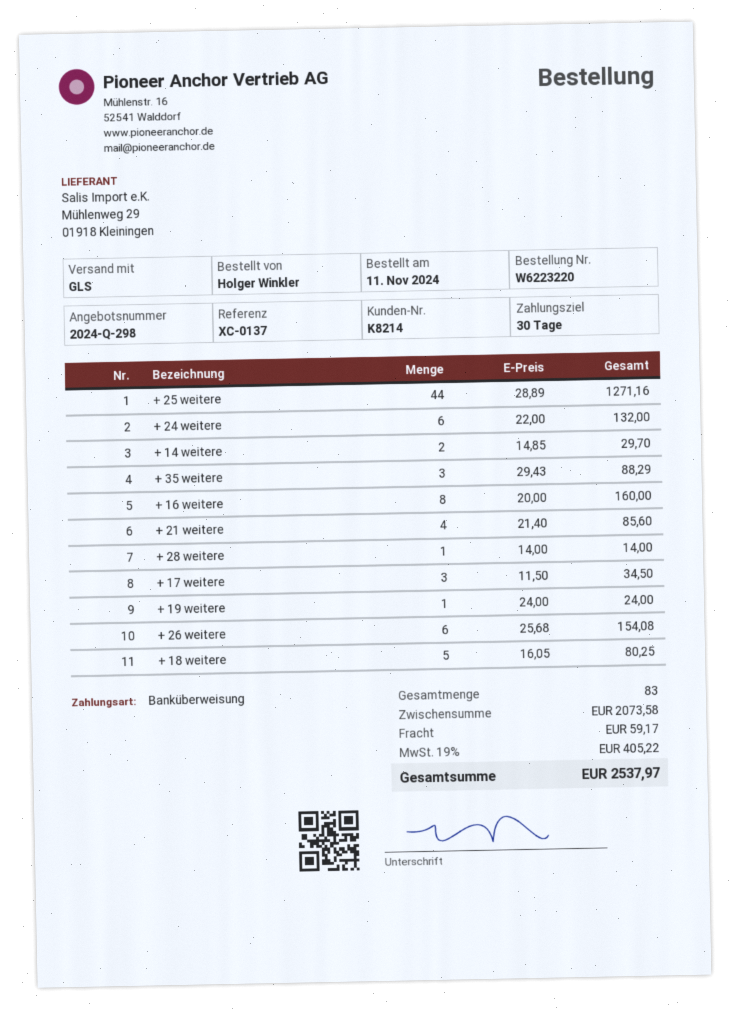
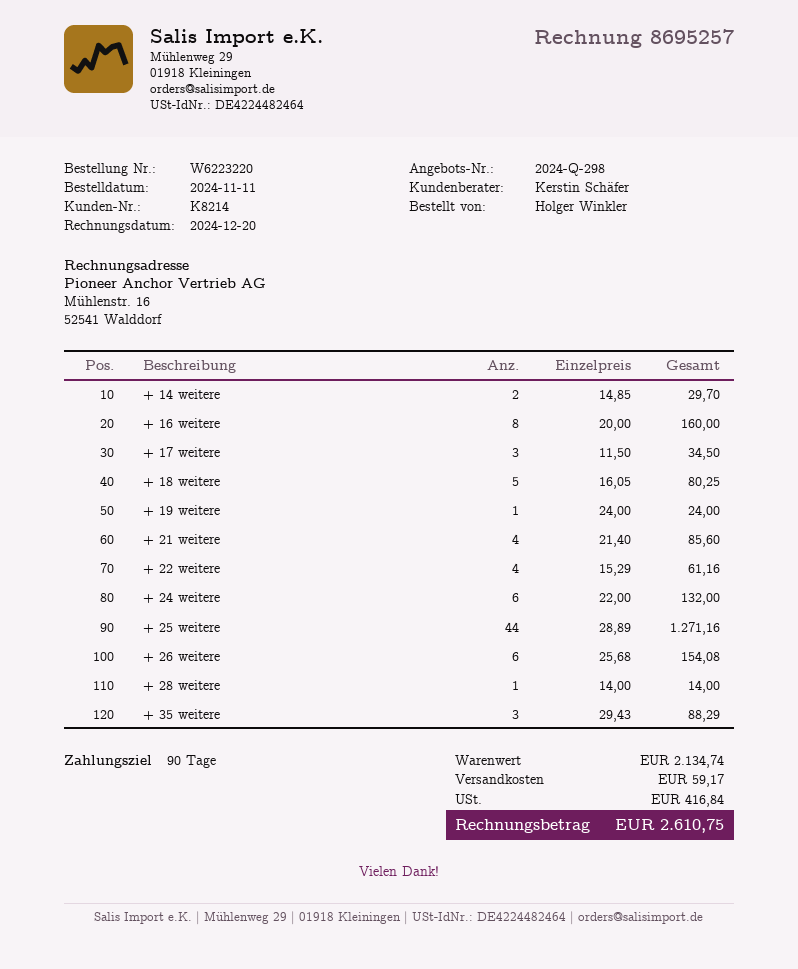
payment terms: 30 days -> 90 days
+ 22 weitere: none -> 4 x 15.29 = 61.16
subtotal: 2073.58 -> 2134.74
tax: 405.22 -> 416.84
total: 2537.97 -> 2610.75

